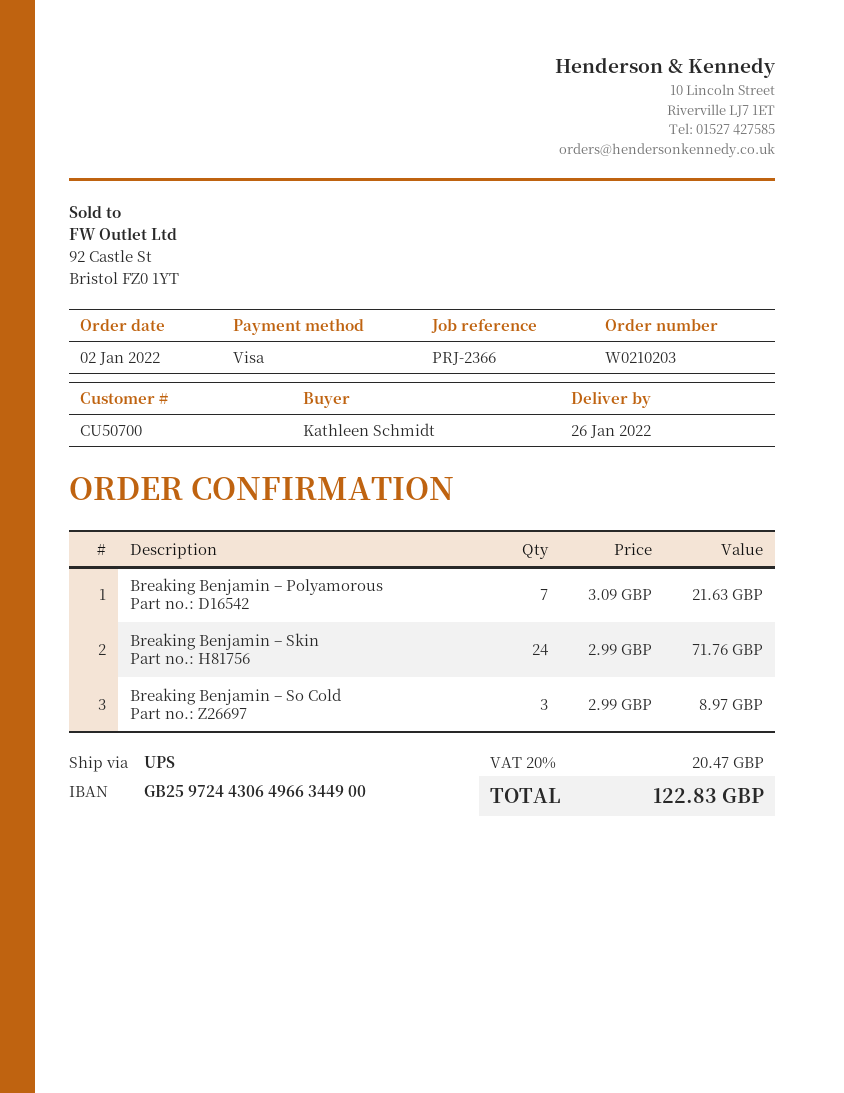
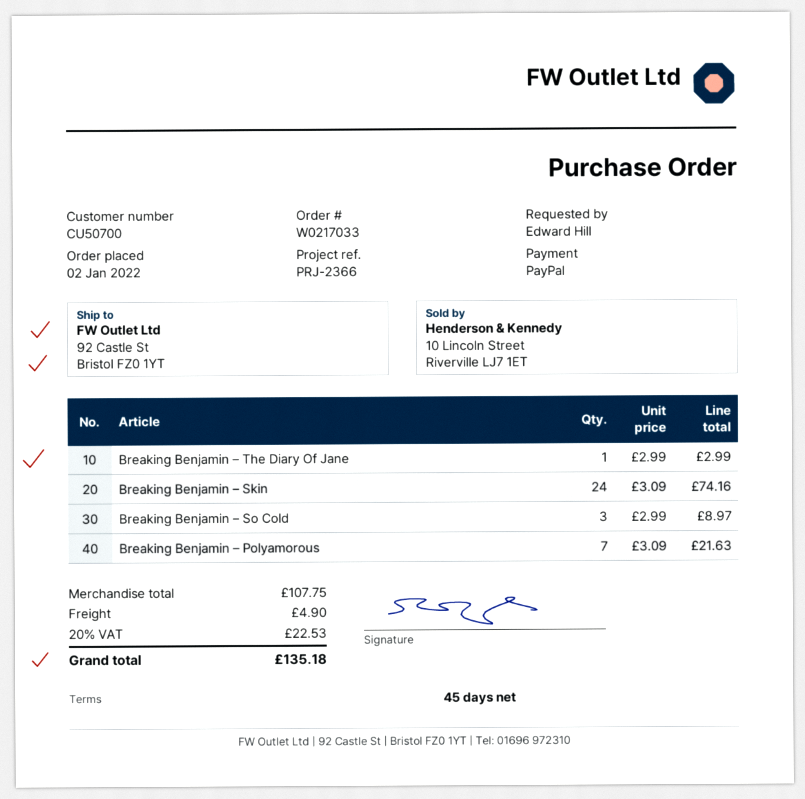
order number: W0210203 -> W0217033
ordered by: Kathleen Schmidt -> Edward Hill
payment method: Visa -> PayPal
Breaking Benjamin – Skin: 24 x 2.99 = 71.76 -> 24 x 3.09 = 74.16
Breaking Benjamin – The Diary Of Jane: none -> 1 x 2.99 = 2.99
shipping: none -> 4.90
tax: 20% = 20.47 -> 20% = 22.53
total: 122.83 -> 135.18

